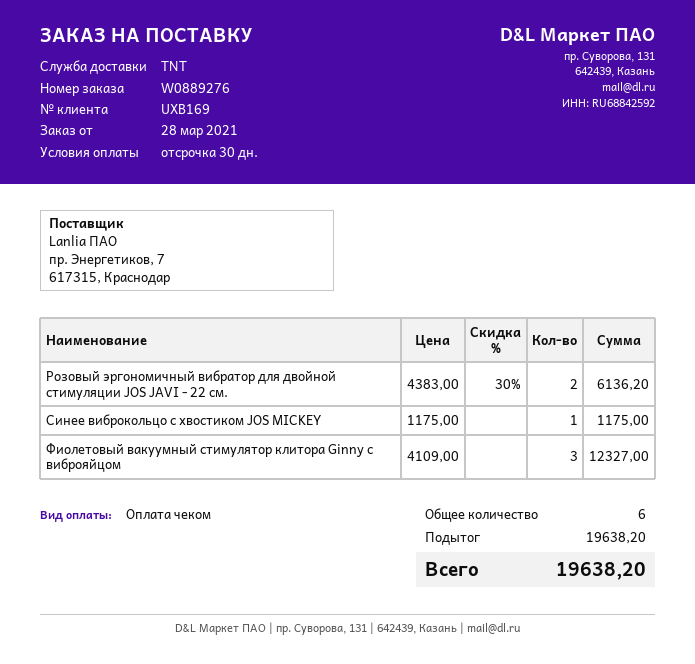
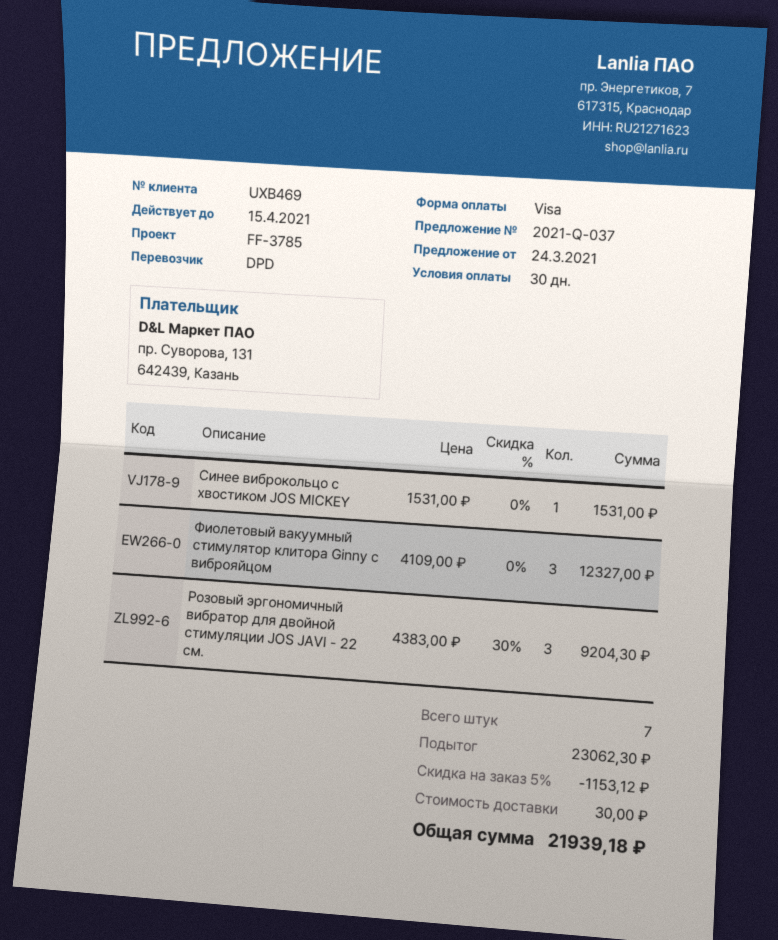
customer number: UXB169 -> UXB469
payment method: cheque -> Visa
shipping method: TNT -> DPD
Розовый эргономичный вибратор для двойной стимуляции JOS JAVI - 22 см.: 2 x 4383.00 - 30% = 6136.20 -> 3 x 4383.00 - 30% = 9204.30
Синее виброкольцо с хвостиком JOS MICKEY: 1 x 1175.00 = 1175.00 -> 1 x 1531.00 = 1531.00
total quantity: 6 -> 7
subtotal: 19638.20 -> 23062.30
discount: none -> 5% = 1153.12
shipping: none -> 30.00
total: 19638.20 -> 21939.18

